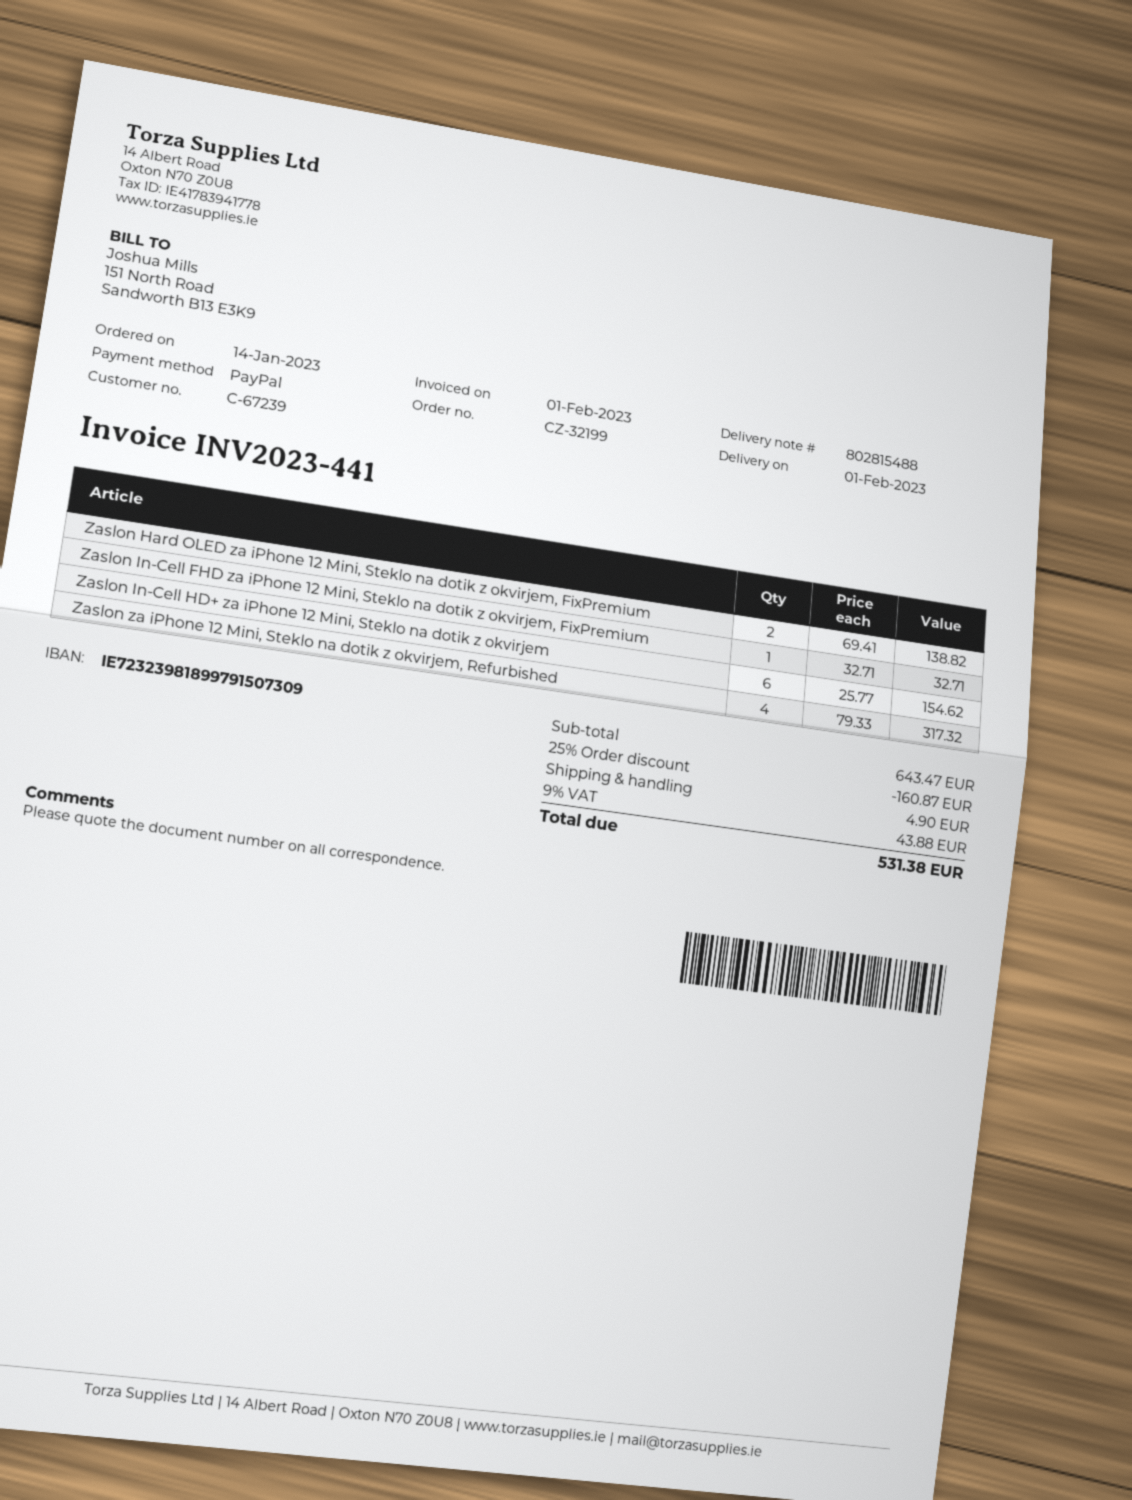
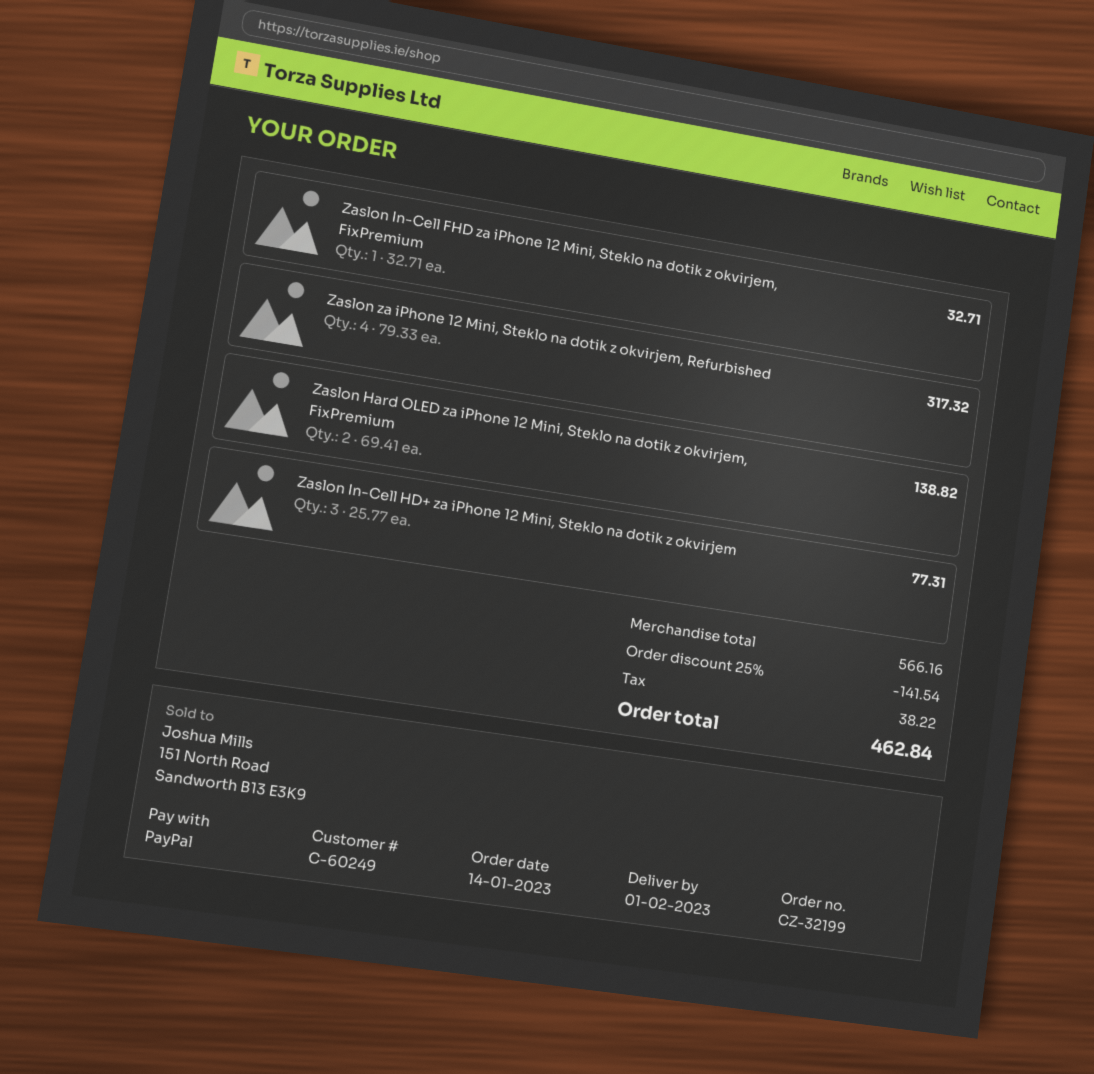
customer number: C-67239 -> C-60249
Zaslon In-Cell HD+ za iPhone 12 Mini, Steklo na dotik z okvirjem: 6 x 25.77 = 154.62 -> 3 x 25.77 = 77.31
subtotal: 643.47 -> 566.16
discount: 25% = 160.87 -> 25% = 141.54
shipping: 4.90 -> none
tax: 43.88 -> 38.22
total: 531.38 -> 462.84

